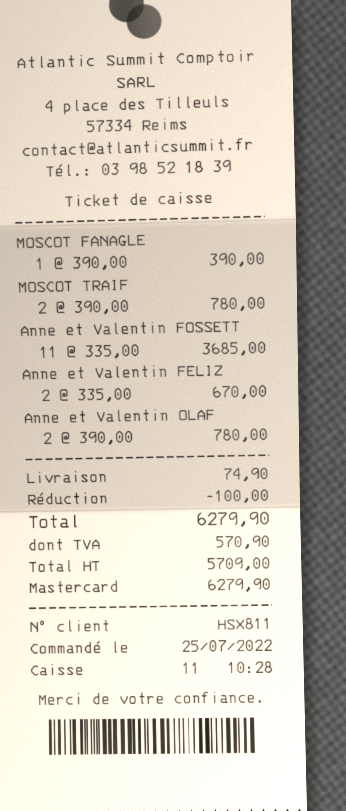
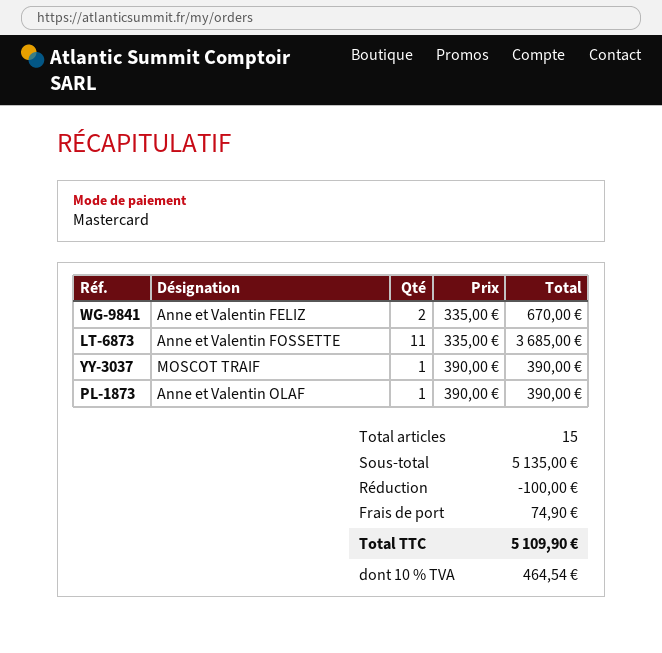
MOSCOT FANAGLE: 1 x 390.00 = 390.00 -> none
MOSCOT TRAIF: 2 x 390.00 = 780.00 -> 1 x 390.00 = 390.00
Anne et Valentin OLAF: 2 x 390.00 = 780.00 -> 1 x 390.00 = 390.00
tax: 570.90 -> 464.54
total: 6279.90 -> 5109.90

